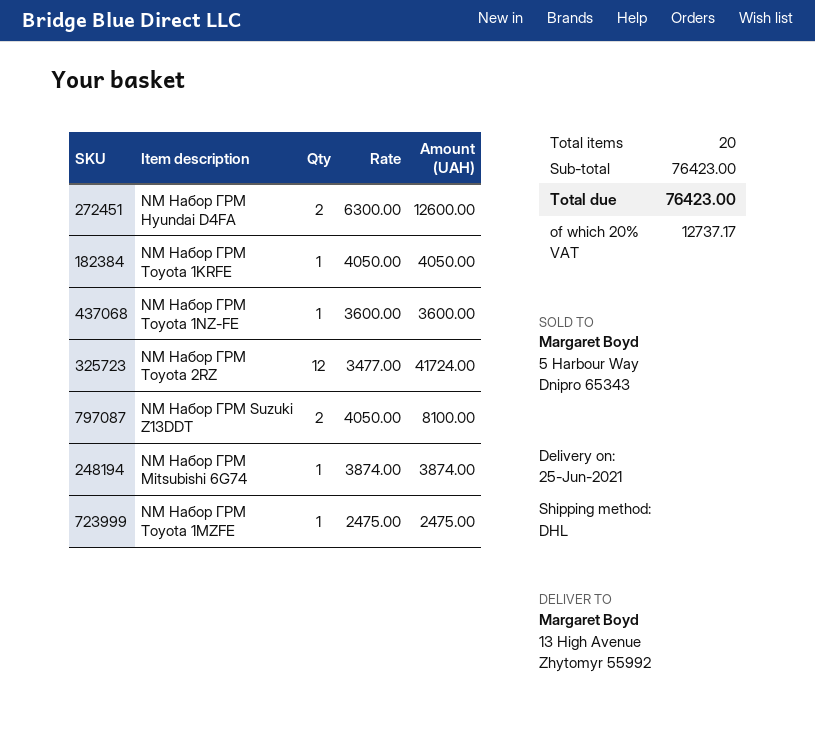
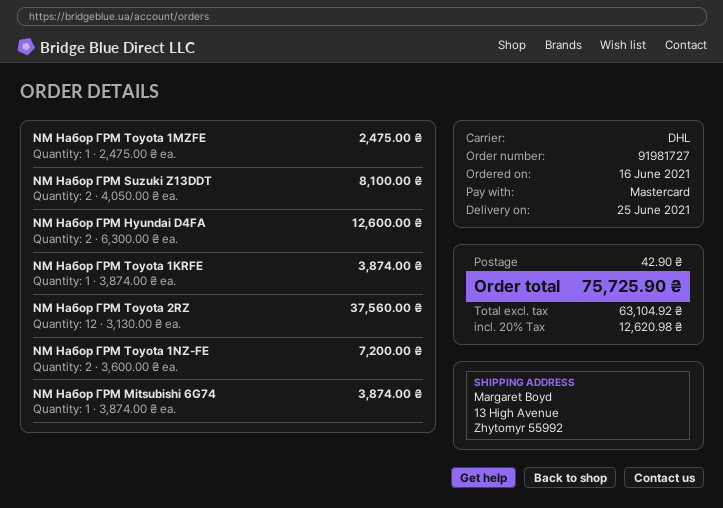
NM Набор ГРМ Toyota 1KRFE: 1 x 4050.00 = 4050.00 -> 1 x 3874.00 = 3874.00
NM Набор ГРМ Toyota 1NZ-FE: 1 x 3600.00 = 3600.00 -> 2 x 3600.00 = 7200.00
NM Набор ГРМ Toyota 2RZ: 12 x 3477.00 = 41724.00 -> 12 x 3130.00 = 37560.00
shipping: none -> 42.90
tax: 20% = 12737.17 -> 20% = 12620.98
total: 76423.00 -> 75725.90

